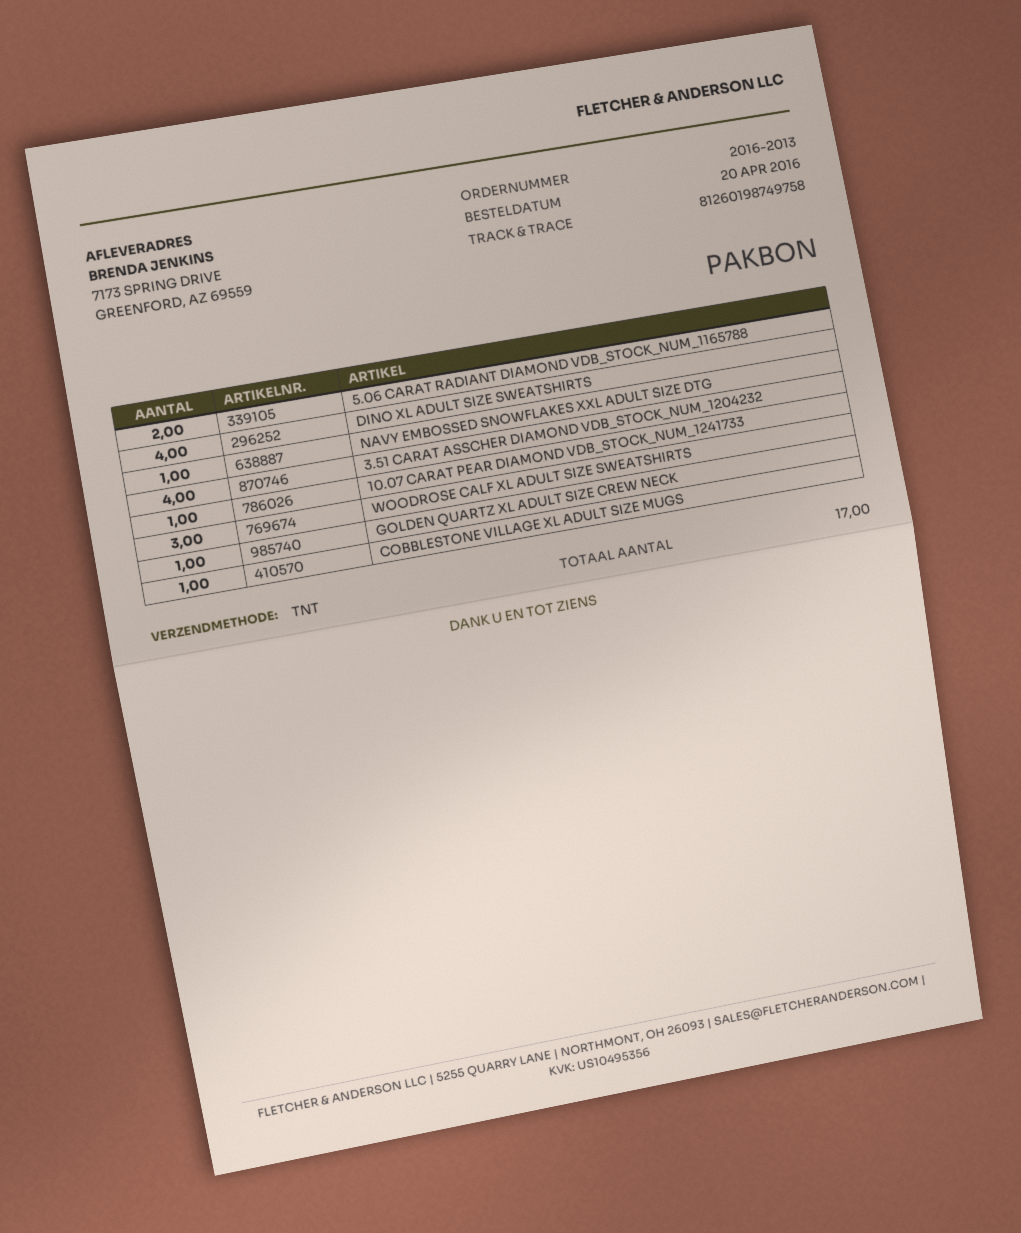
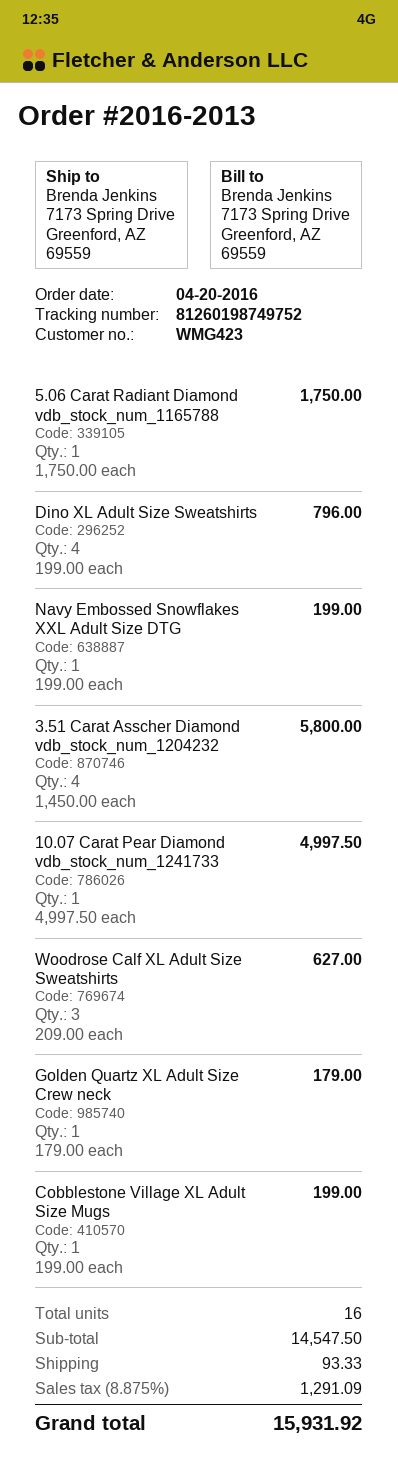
tracking number: 81260198749758 -> 81260198749752
5.06 CARAT RADIANT DIAMOND VDB_STOCK_NUM_1165788: 2 -> 1
total quantity: 17 -> 16

